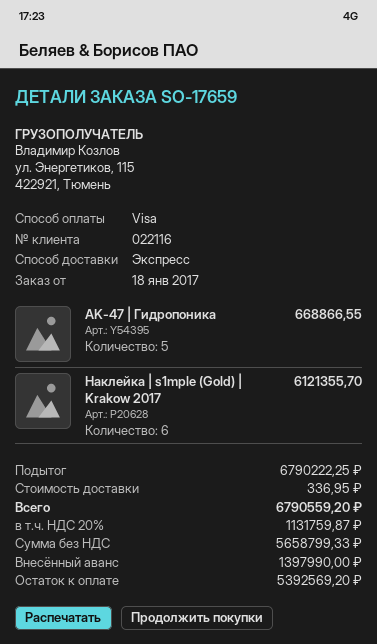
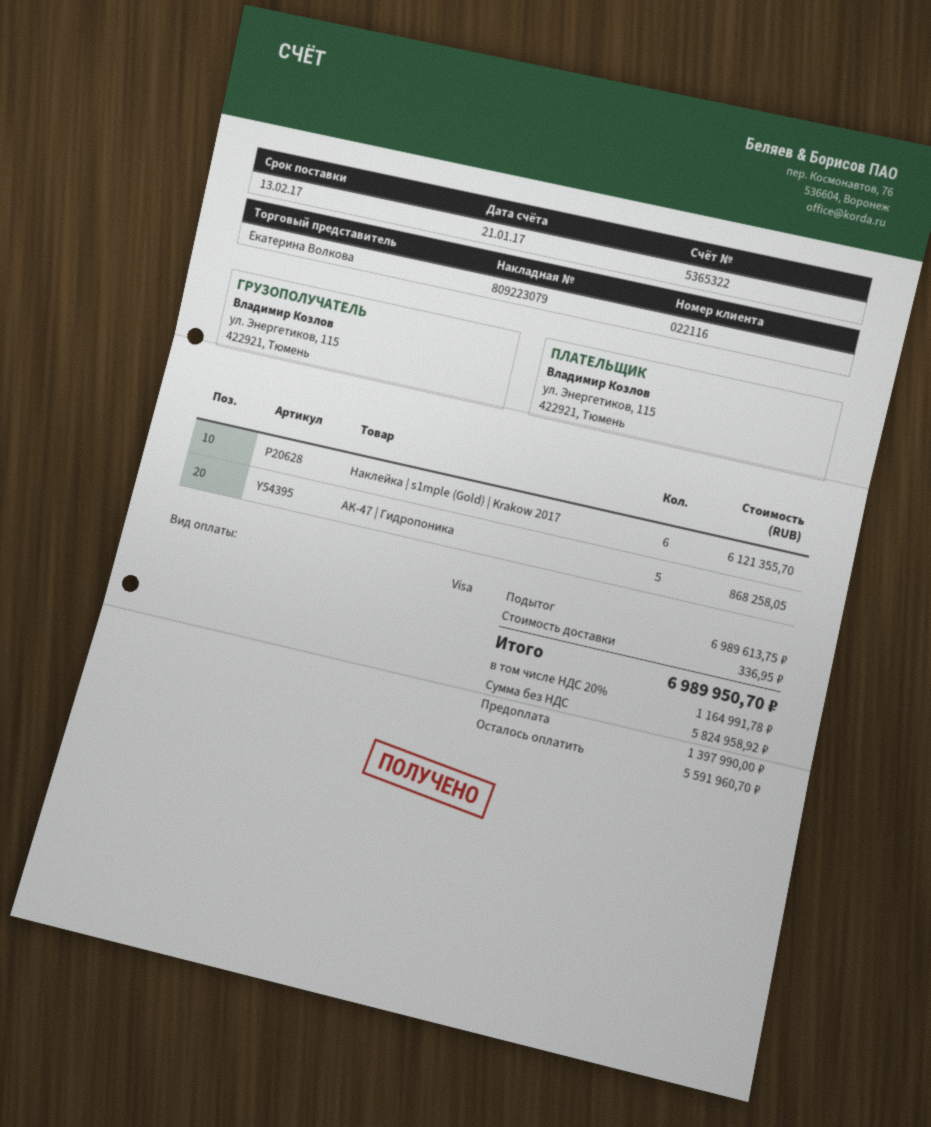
AK-47 | Гидропоника: 5 for 668866.55 -> 5 for 868258.05
subtotal: 6790222.25 -> 6989613.75
net: 5658799.33 -> 5824958.92
tax: 20% = 1131759.87 -> 20% = 1164991.78
total: 6790559.20 -> 6989950.70
balance: 5392569.20 -> 5591960.70

